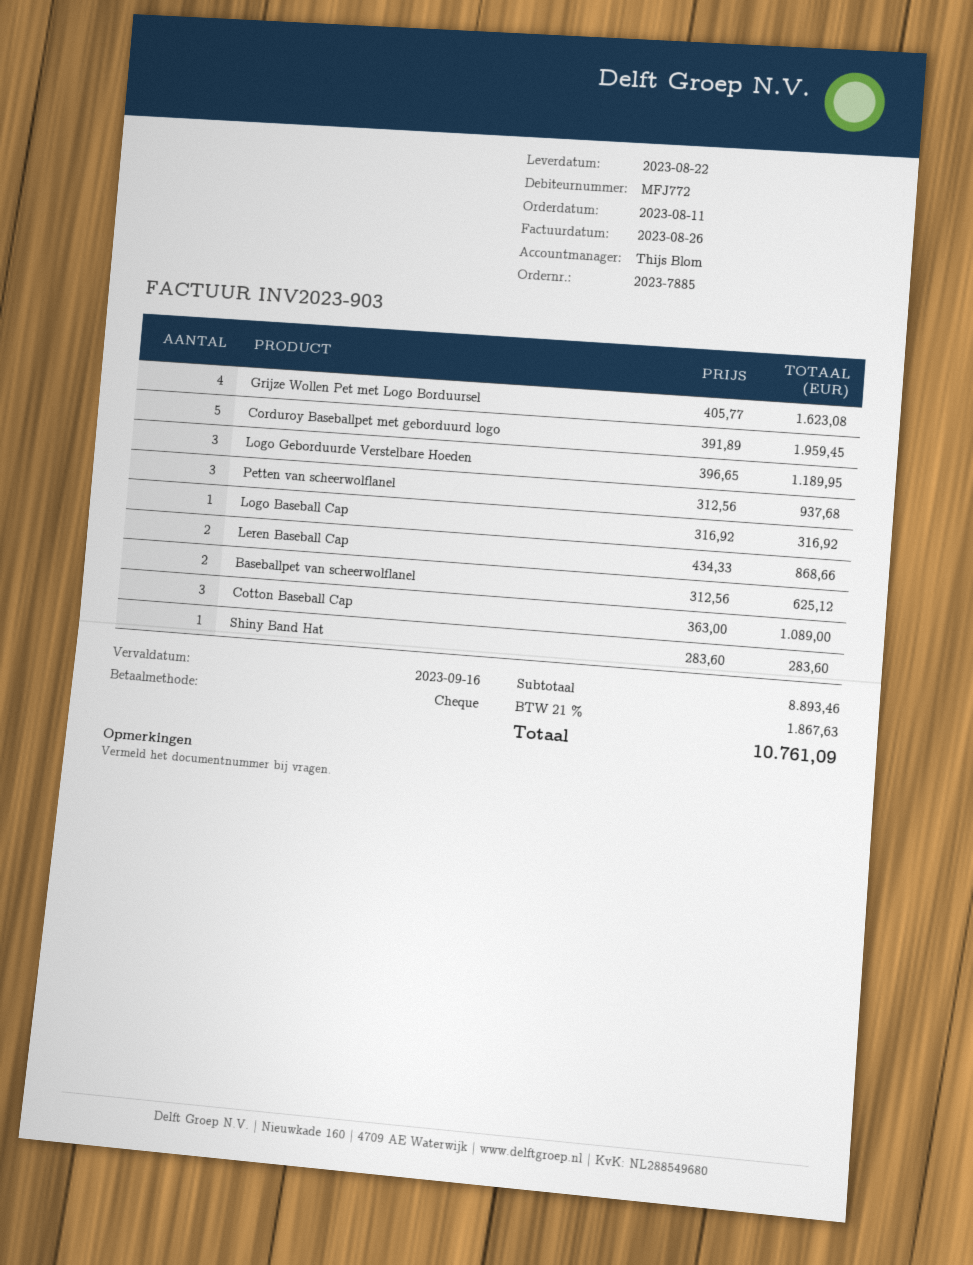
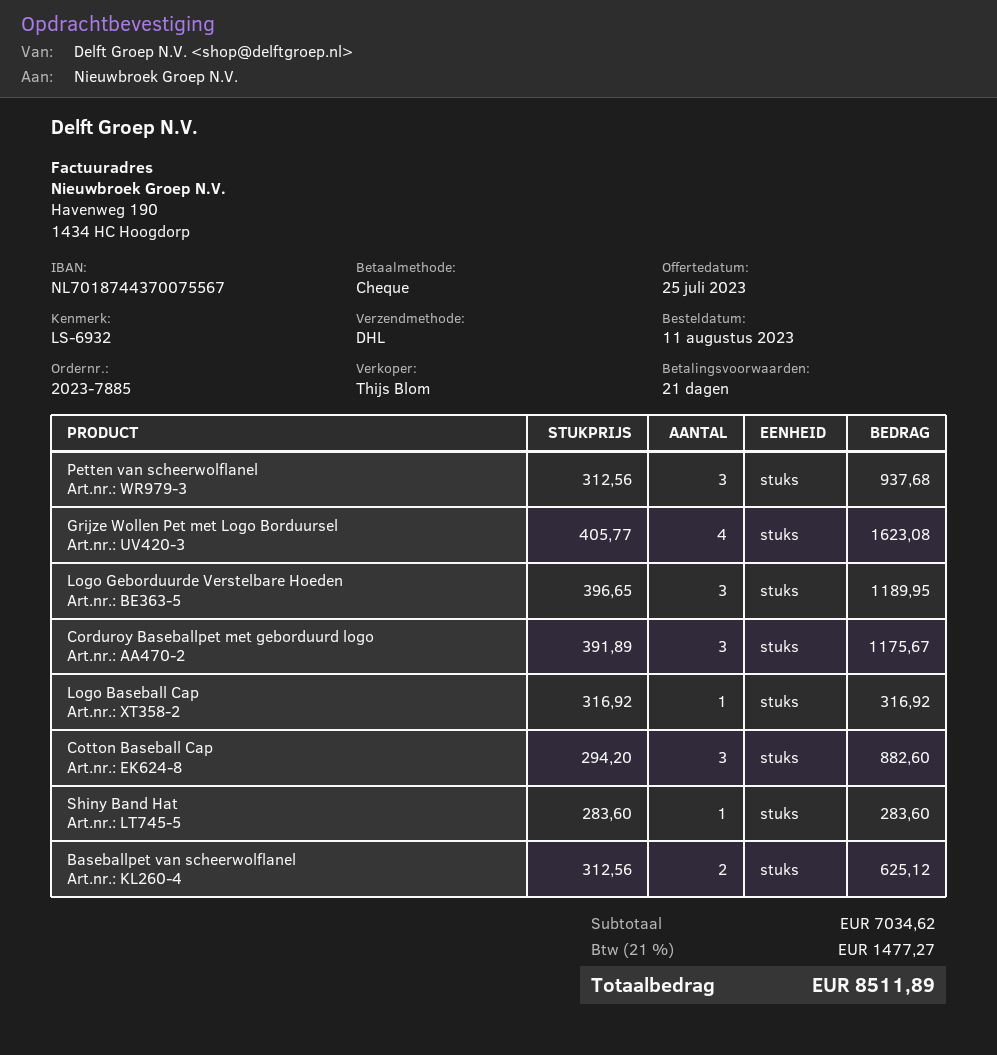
Corduroy Baseballpet met geborduurd logo: 5 x 391.89 = 1959.45 -> 3 x 391.89 = 1175.67
Leren Baseball Cap: 2 x 434.33 = 868.66 -> none
Cotton Baseball Cap: 3 x 363.00 = 1089.00 -> 3 x 294.20 = 882.60
subtotal: 8893.46 -> 7034.62
tax: 21% = 1867.63 -> 21% = 1477.27
total: 10761.09 -> 8511.89

